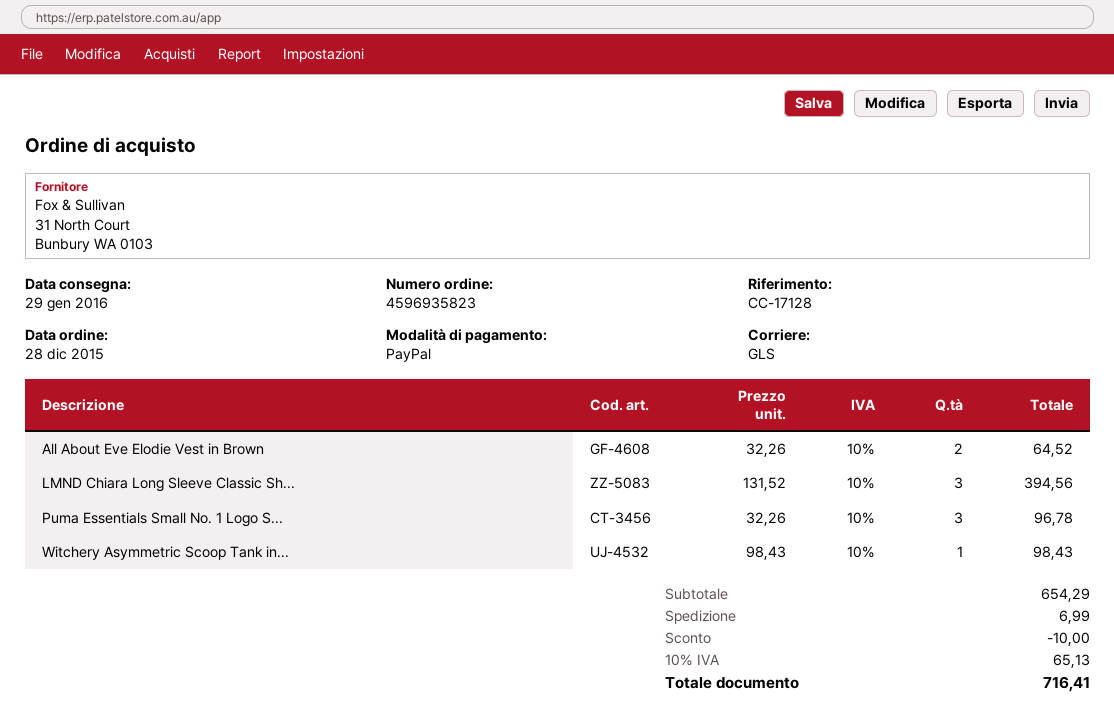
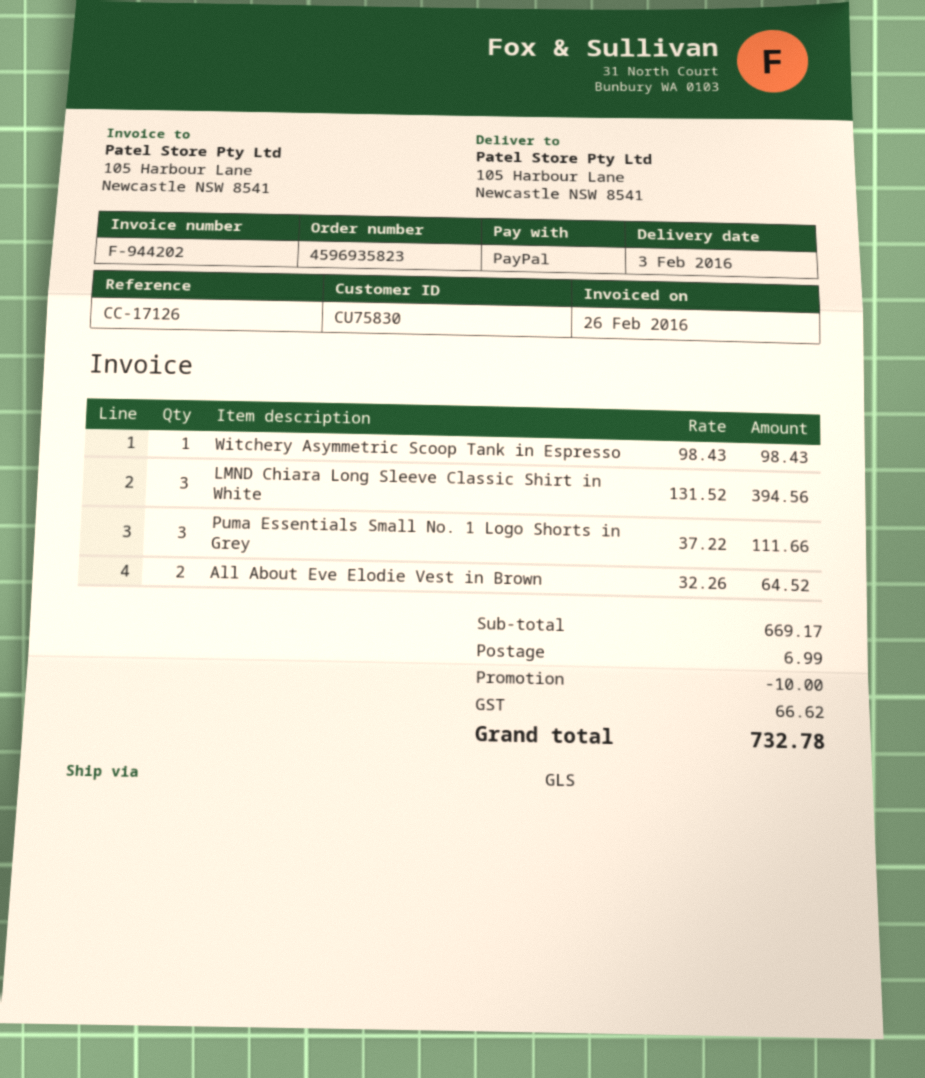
delivery date: 2016-01-29 -> 2016-02-03
reference: CC-17128 -> CC-17126
Puma Essentials Small No. 1 Logo S...: 3 x 32.26 = 96.78 -> 3 x 37.22 = 111.66
subtotal: 654.29 -> 669.17
tax: 65.13 -> 66.62
total: 716.41 -> 732.78

